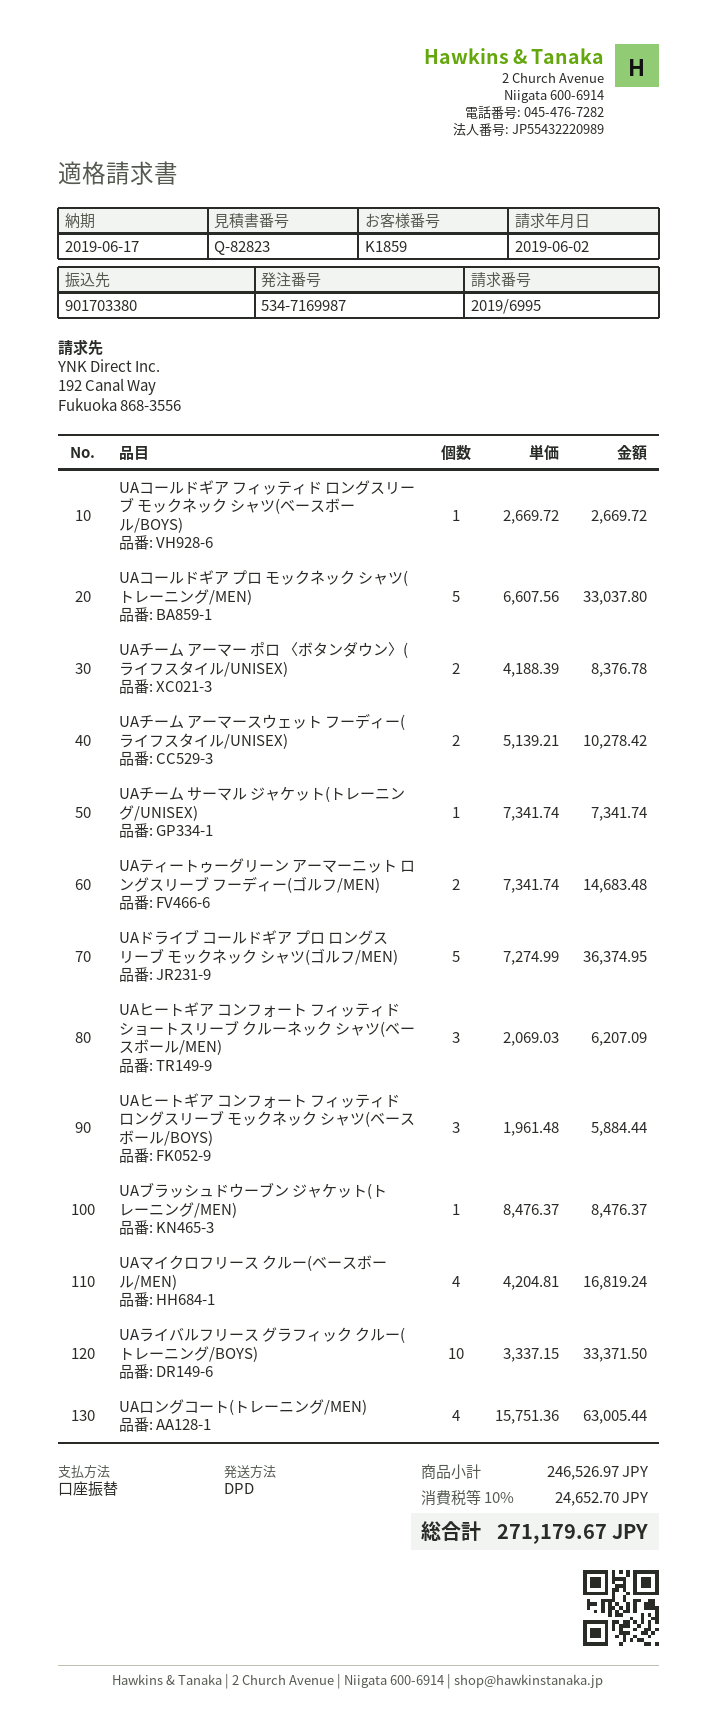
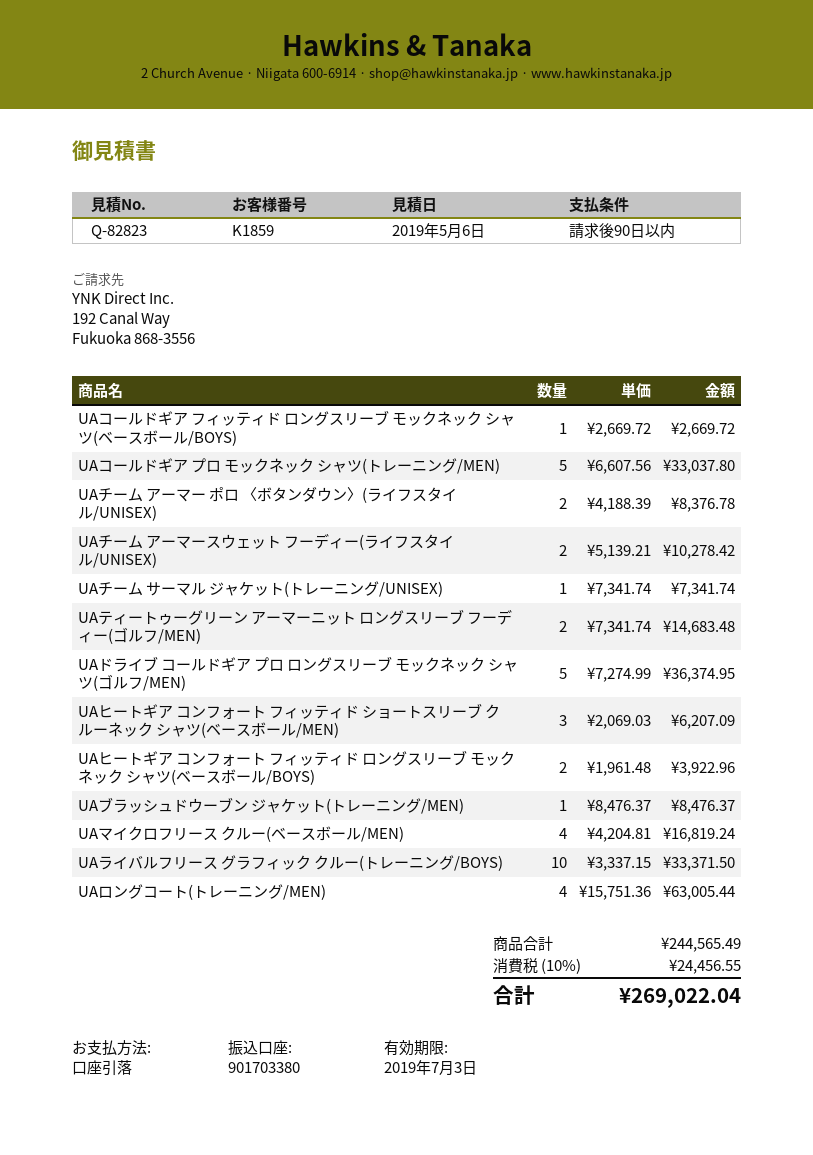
UAヒートギア コンフォート フィッティド ロングスリーブ モックネック シャツ(ベースボール/BOYS): 3 x 1961.48 = 5884.44 -> 2 x 1961.48 = 3922.96
subtotal: 246526.97 -> 244565.49
tax: 10% = 24652.70 -> 10% = 24456.55
total: 271179.67 -> 269022.04

